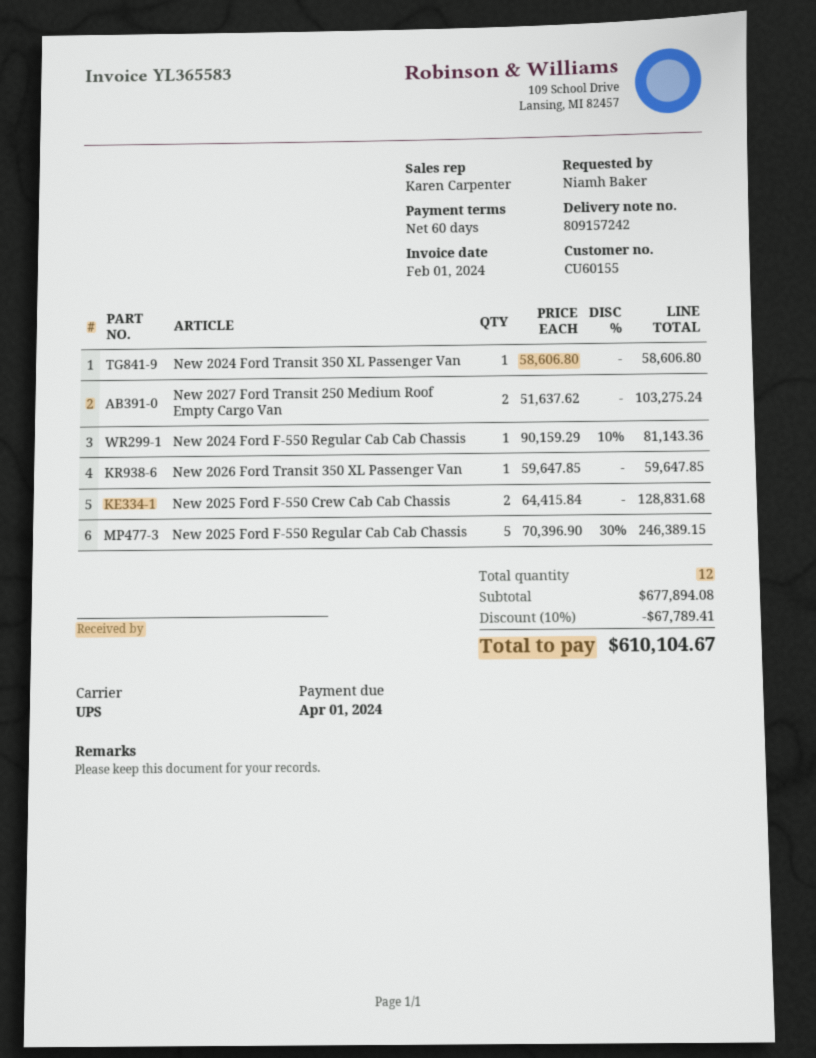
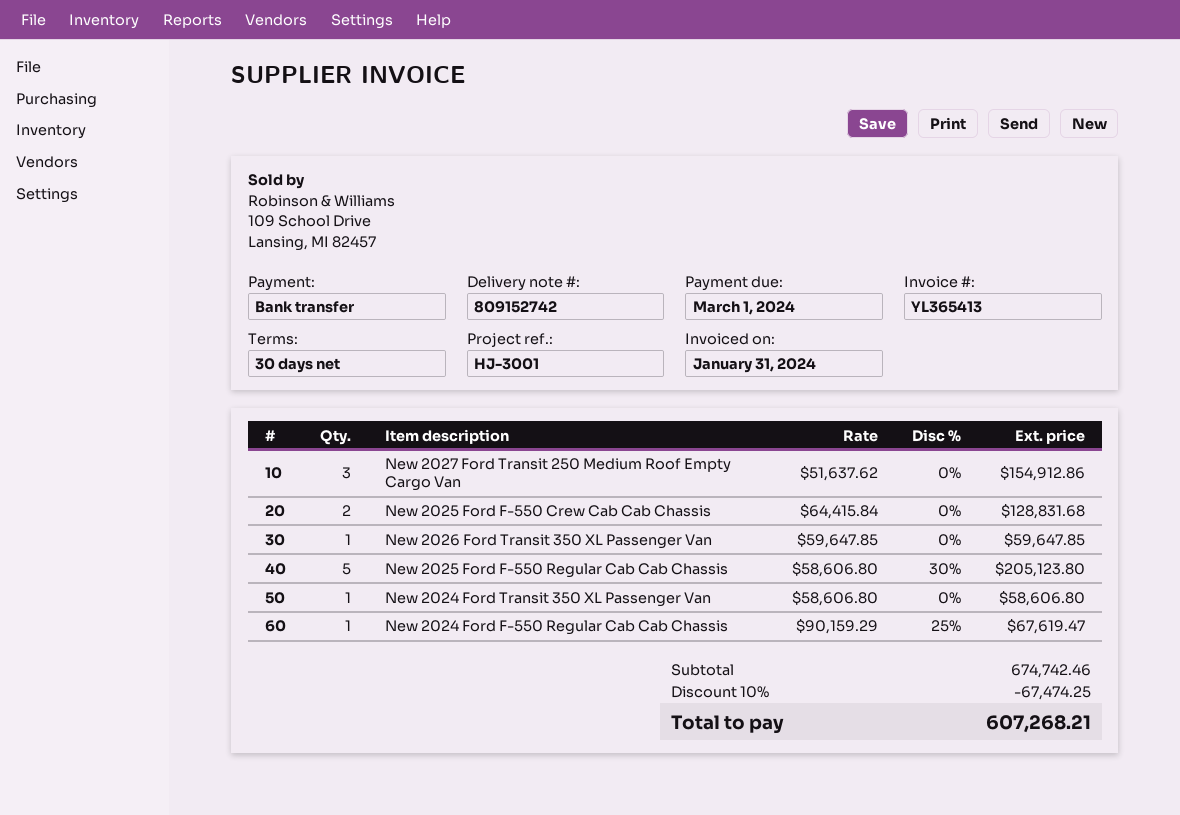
delivery note number: 809157242 -> 809152742
invoice number: YL365583 -> YL365413
invoice date: 2024-02-01 -> 2024-01-31
payment terms: 60 days -> 30 days
due date: 2024-04-01 -> 2024-03-01
New 2027 Ford Transit 250 Medium Roof Empty Cargo Van: 2 x 51637.62 = 103275.24 -> 3 x 51637.62 = 154912.86
New 2024 Ford F-550 Regular Cab Cab Chassis: 1 x 90159.29 - 10% = 81143.36 -> 1 x 90159.29 - 25% = 67619.47
New 2025 Ford F-550 Regular Cab Cab Chassis: 5 x 70396.90 - 30% = 246389.15 -> 5 x 58606.80 - 30% = 205123.80
subtotal: 677894.08 -> 674742.46
discount: 10% = 67789.41 -> 10% = 67474.25
total: 610104.67 -> 607268.21

